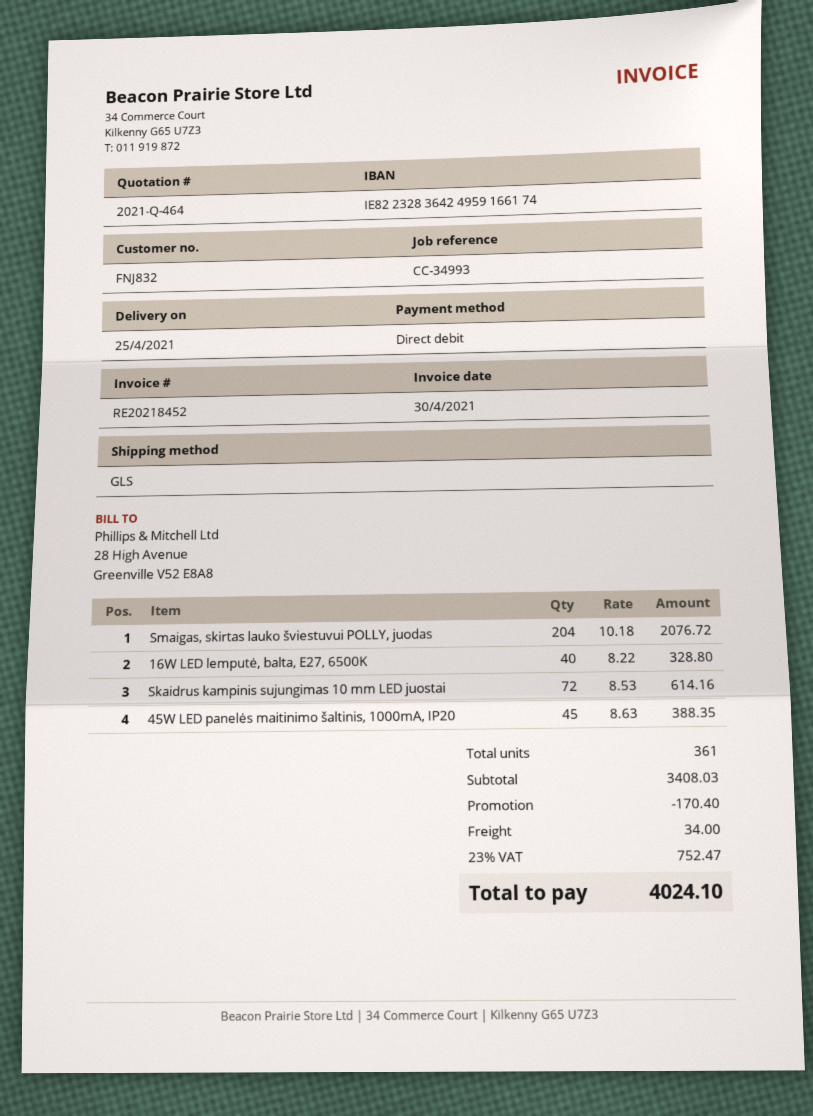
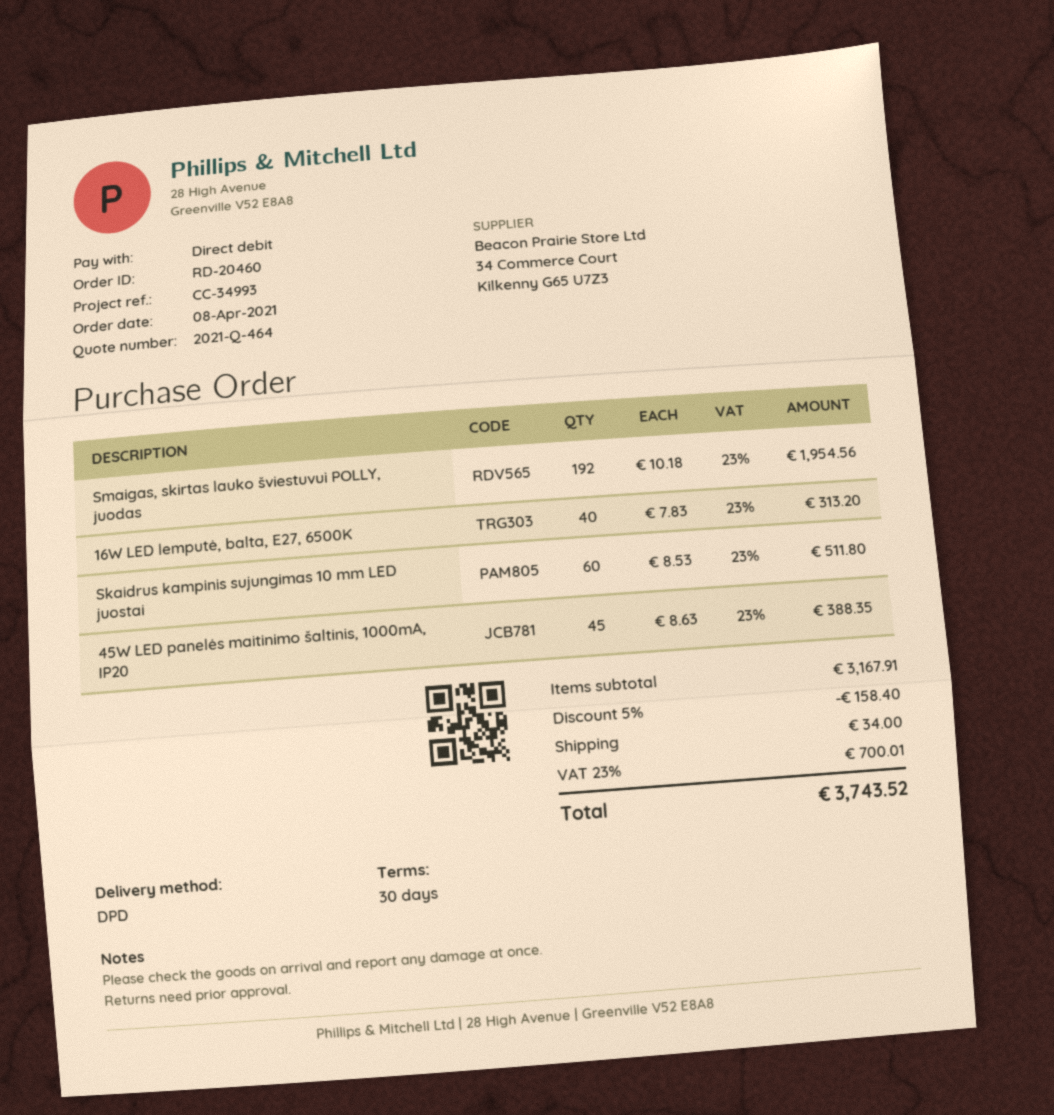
shipping method: GLS -> DPD
Smaigas, skirtas lauko šviestuvui POLLY, juodas: 204 x 10.18 = 2076.72 -> 192 x 10.18 = 1954.56
16W LED lemputė, balta, E27, 6500K: 40 x 8.22 = 328.80 -> 40 x 7.83 = 313.20
Skaidrus kampinis sujungimas 10 mm LED juostai: 72 x 8.53 = 614.16 -> 60 x 8.53 = 511.80
subtotal: 3408.03 -> 3167.91
discount: 170.40 -> 158.40
tax: 23% = 752.47 -> 23% = 700.01
total: 4024.10 -> 3743.52

